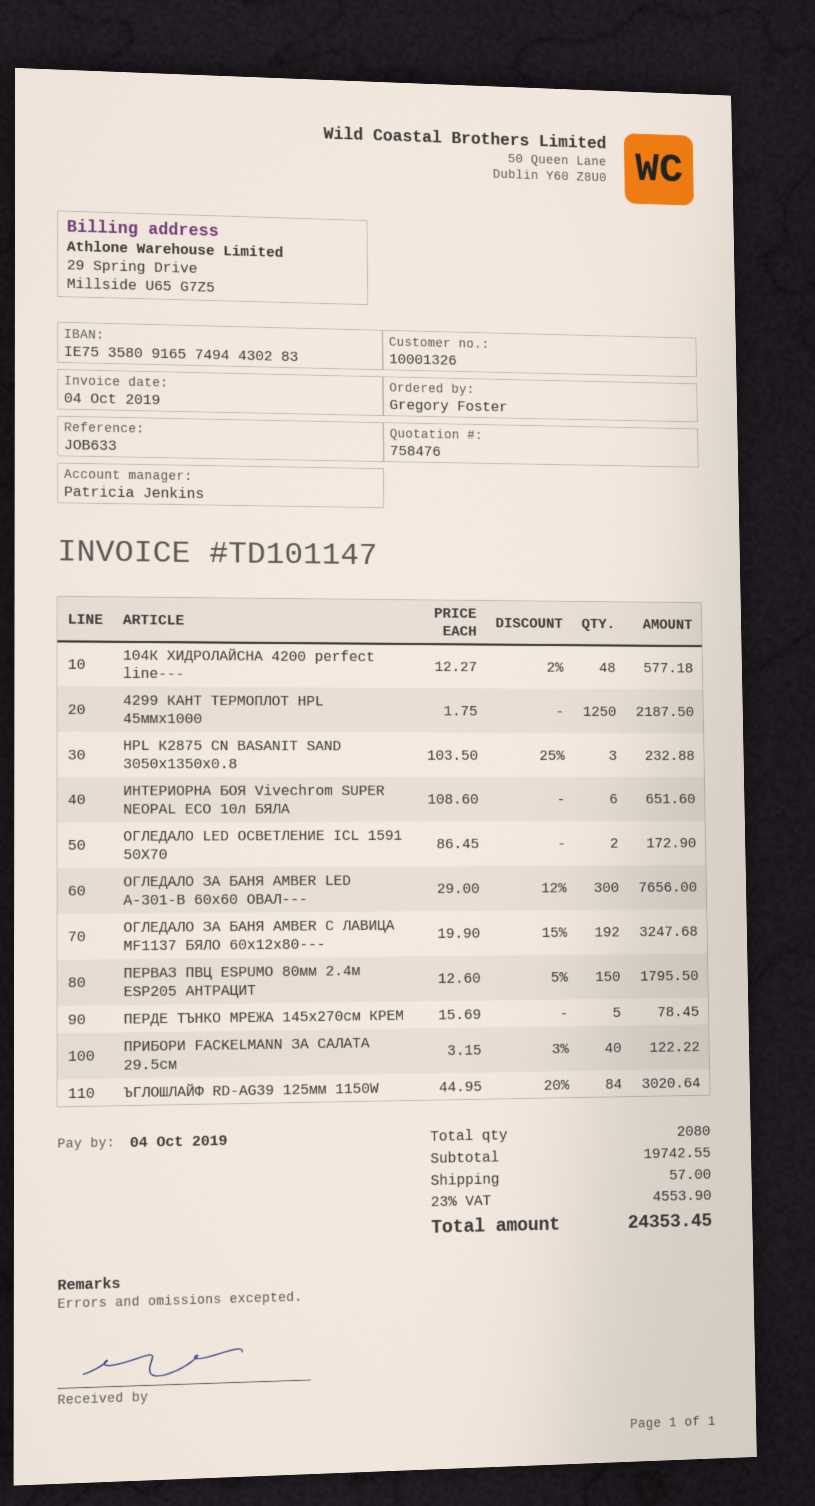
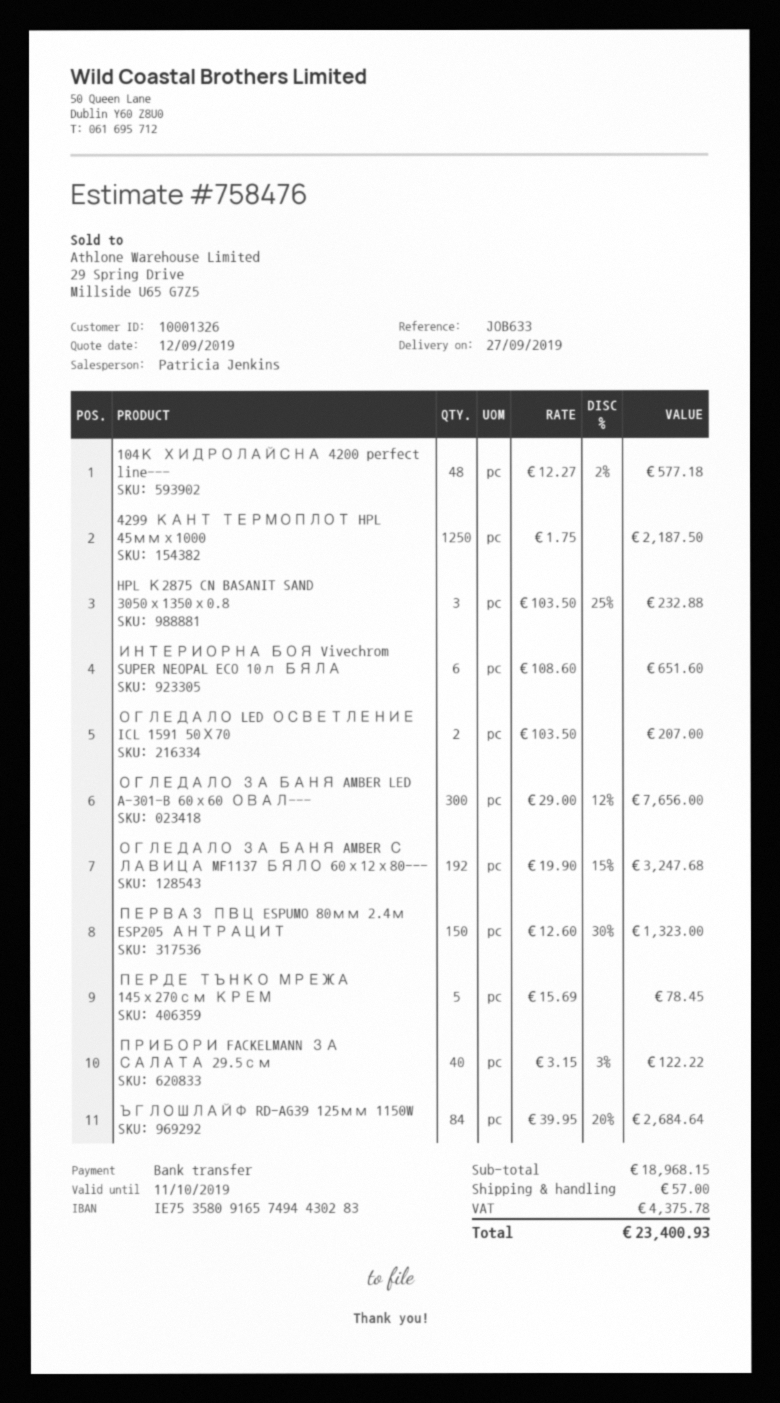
ОГЛЕДАЛО LED ОСВЕТЛЕНИЕ ICL 1591 50Х70: 2 x 86.45 = 172.90 -> 2 x 103.50 = 207.00
ПЕРВАЗ ПВЦ ESPUMO 80мм 2.4м ESP205 АНТРАЦИТ: 150 x 12.60 - 5% = 1795.50 -> 150 x 12.60 - 30% = 1323.00
ЪГЛОШЛАЙФ RD-AG39 125мм 1150W: 84 x 44.95 - 20% = 3020.64 -> 84 x 39.95 - 20% = 2684.64
subtotal: 19742.55 -> 18968.15
tax: 4553.90 -> 4375.78
total: 24353.45 -> 23400.93

